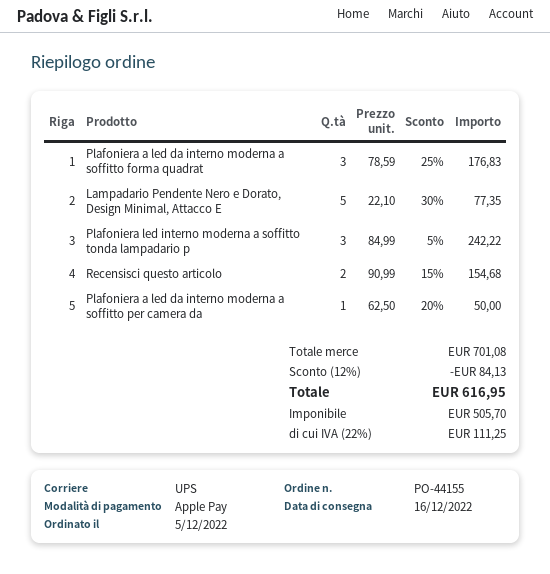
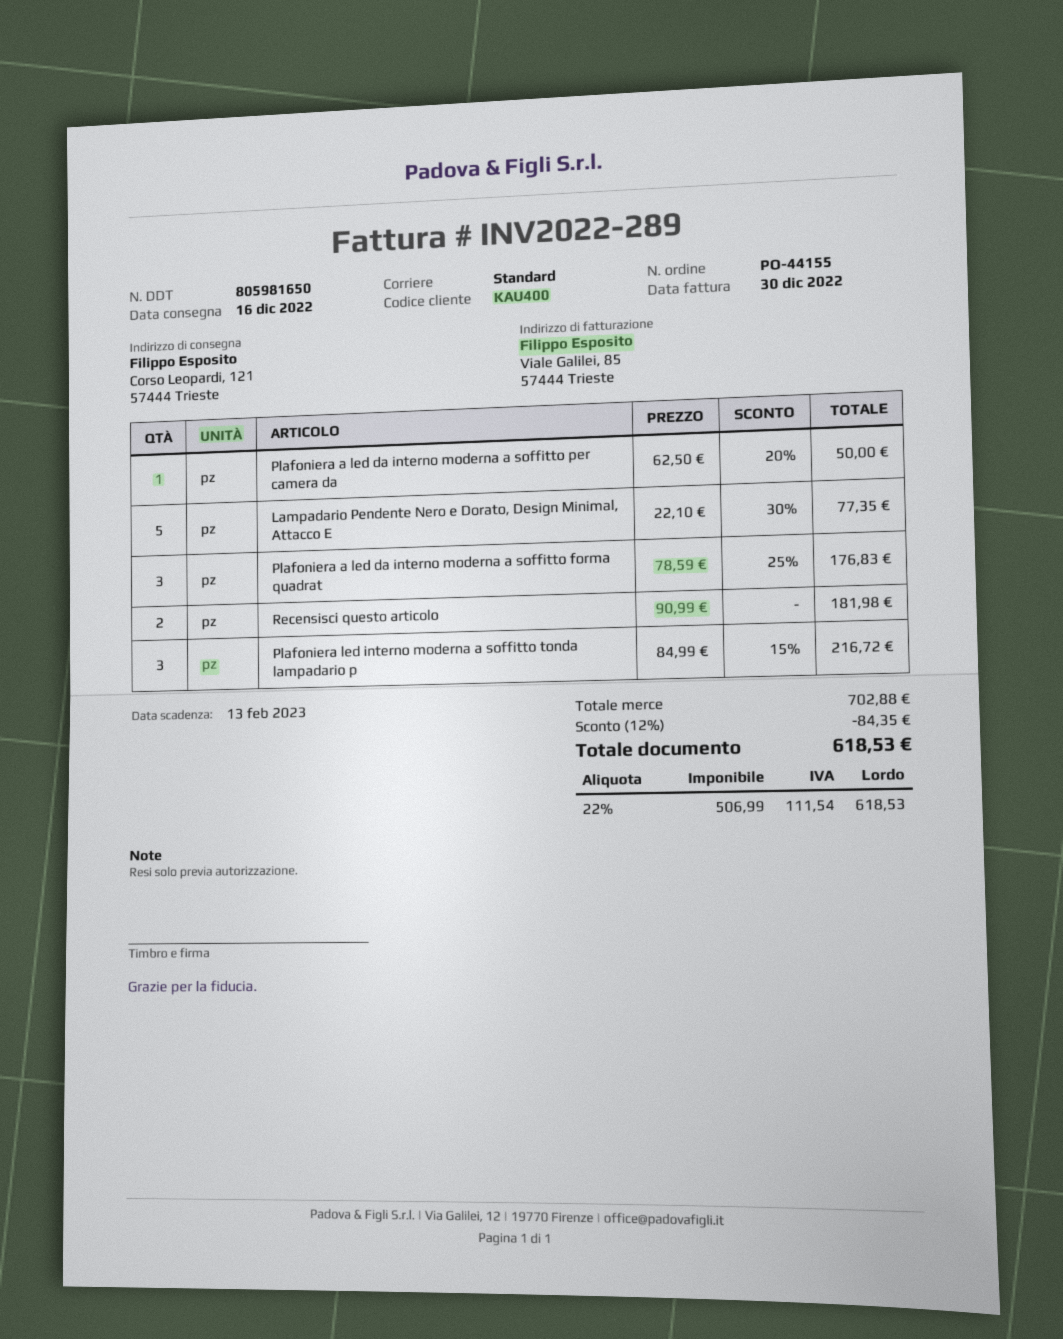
shipping method: UPS -> standard
Plafoniera led interno moderna a soffitto tonda lampadario p: 3 x 84.99 - 5% = 242.22 -> 3 x 84.99 - 15% = 216.72
Recensisci questo articolo: 2 x 90.99 - 15% = 154.68 -> 2 x 90.99 = 181.98
subtotal: 701.08 -> 702.88
discount: 12% = 84.13 -> 12% = 84.35
net: 505.70 -> 506.99
tax: 22% = 111.25 -> 22% = 111.54
total: 616.95 -> 618.53

